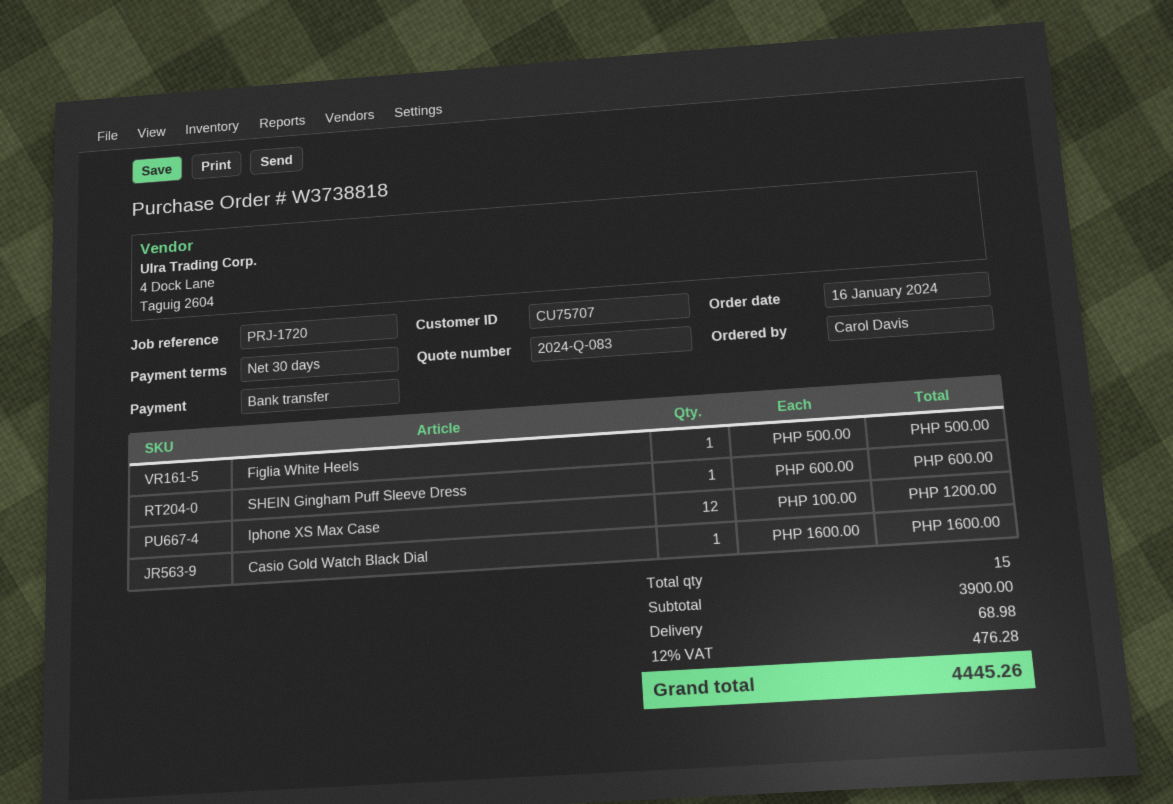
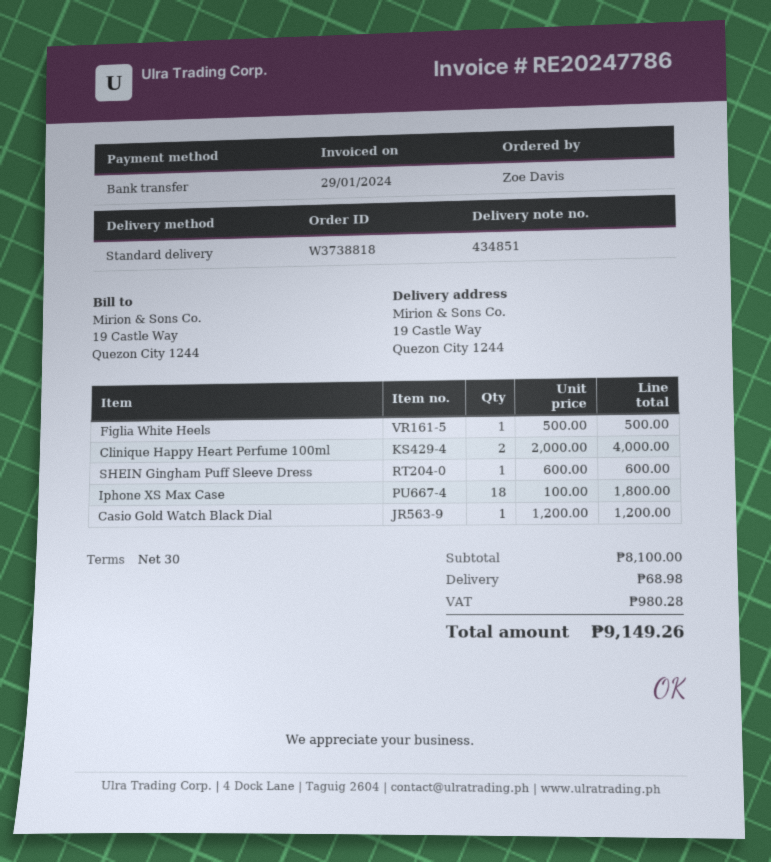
ordered by: Carol Davis -> Zoe Davis
Iphone XS Max Case: 12 x 100.00 = 1200.00 -> 18 x 100.00 = 1800.00
Casio Gold Watch Black Dial: 1 x 1600.00 = 1600.00 -> 1 x 1200.00 = 1200.00
Clinique Happy Heart Perfume 100ml: none -> 2 x 2000.00 = 4000.00
subtotal: 3900.00 -> 8100.00
tax: 476.28 -> 980.28
total: 4445.26 -> 9149.26

